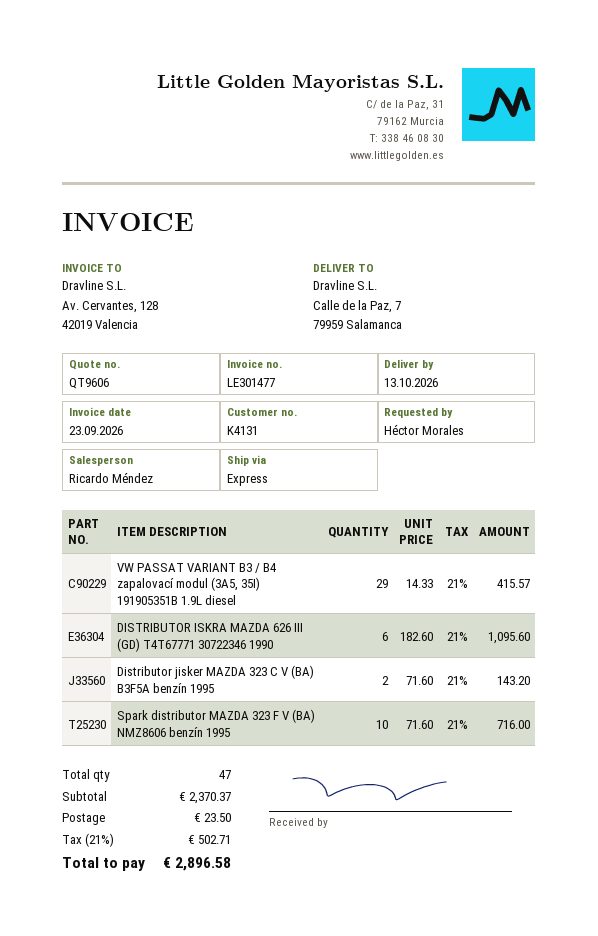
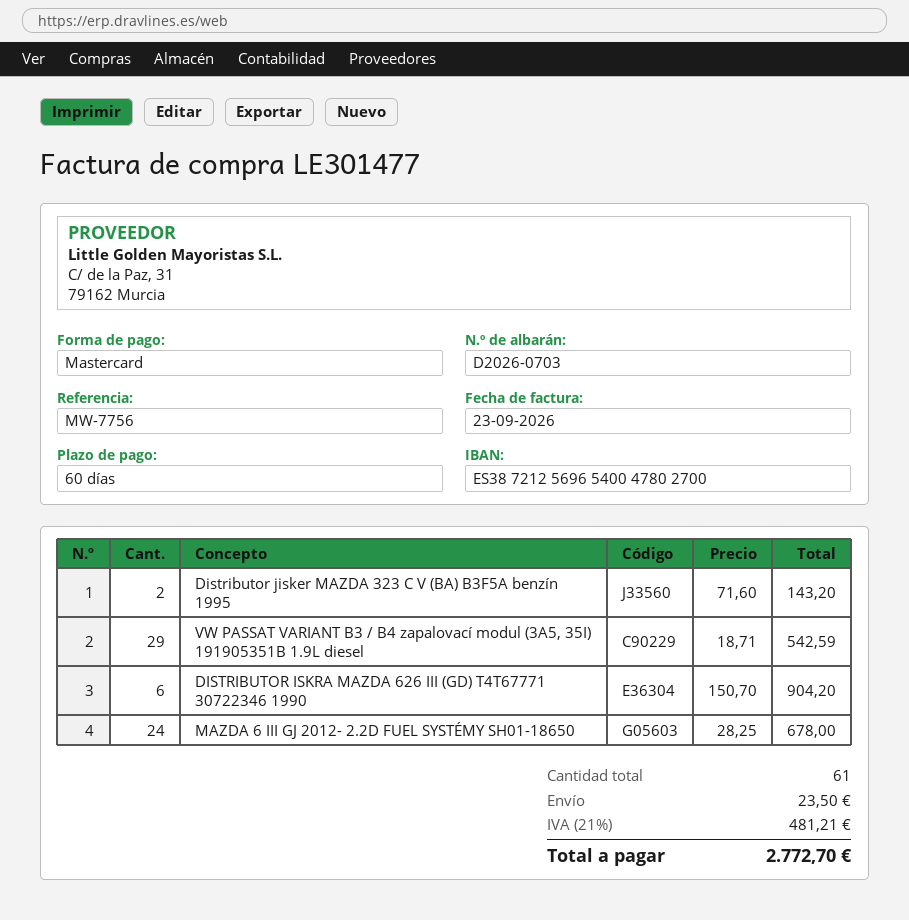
VW PASSAT VARIANT B3 / B4 zapalovací modul (3A5, 35I) 191905351B 1.9L diesel: 29 x 14.33 = 415.57 -> 29 x 18.71 = 542.59
DISTRIBUTOR ISKRA MAZDA 626 III (GD) T4T67771 30722346 1990: 6 x 182.60 = 1095.60 -> 6 x 150.70 = 904.20
Spark distributor MAZDA 323 F V (BA) NMZ8606 benzín 1995: 10 x 71.60 = 716.00 -> none
MAZDA 6 III GJ 2012- 2.2D FUEL SYSTÉMY SH01-18650: none -> 24 x 28.25 = 678.00
total quantity: 47 -> 61
tax: 21% = 502.71 -> 21% = 481.21
total: 2896.58 -> 2772.70

